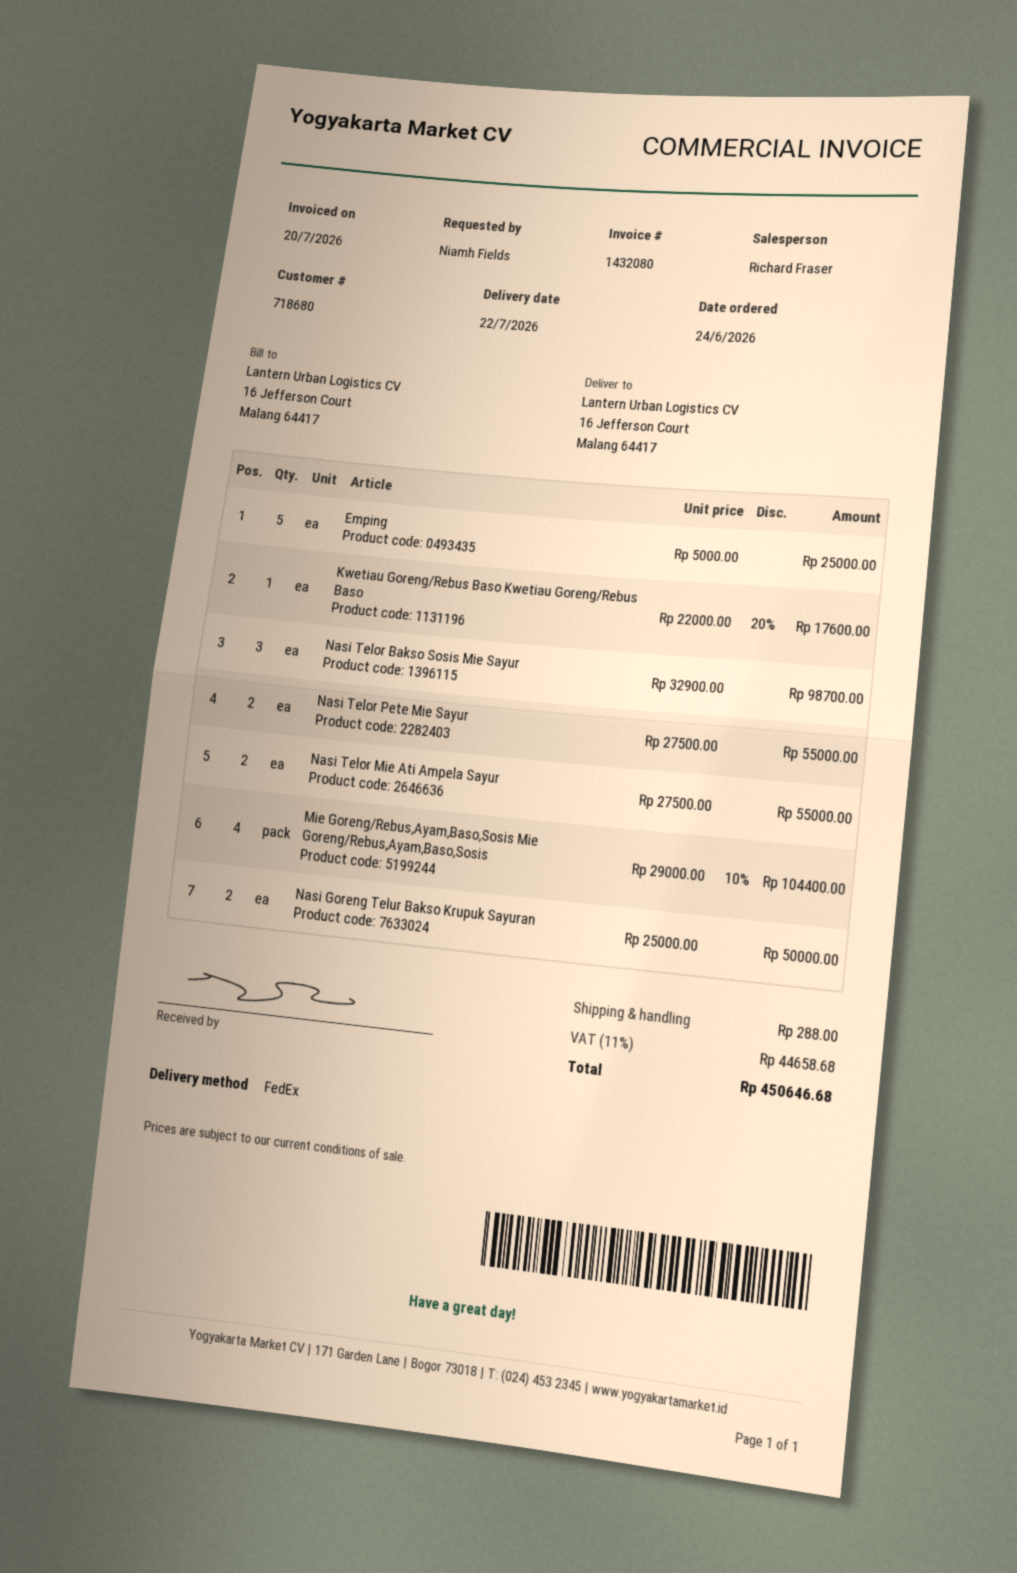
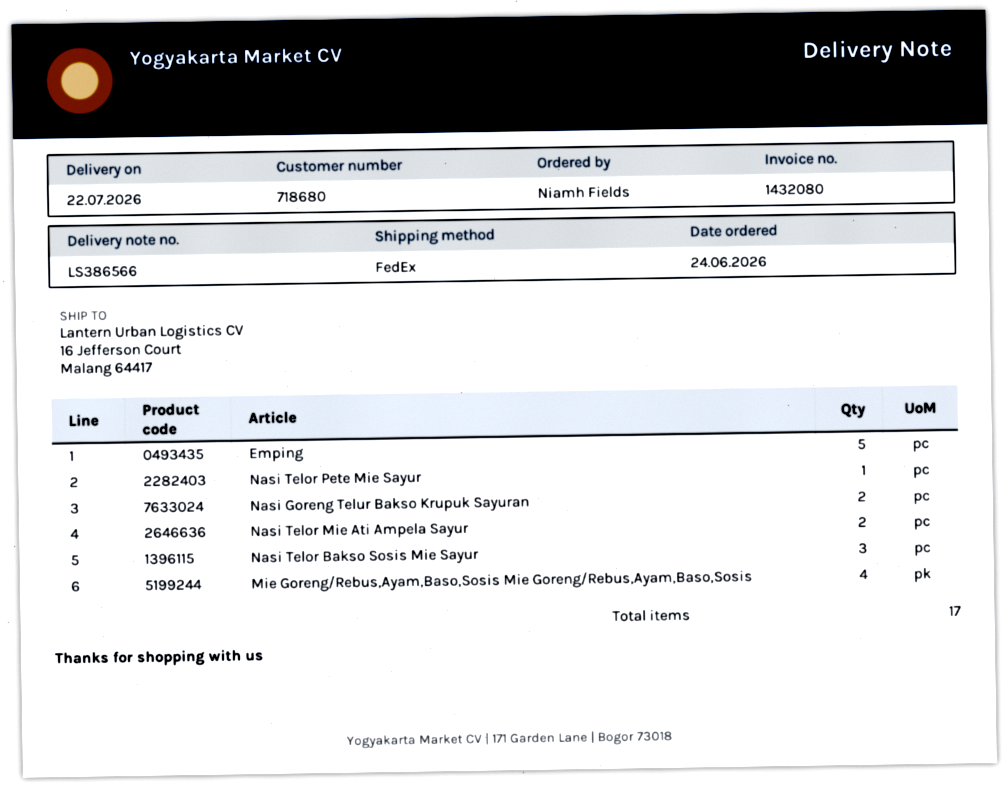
Kwetiau Goreng/Rebus Baso Kwetiau Goreng/Rebus Baso: 1 -> none
Nasi Telor Pete Mie Sayur: 2 -> 1

